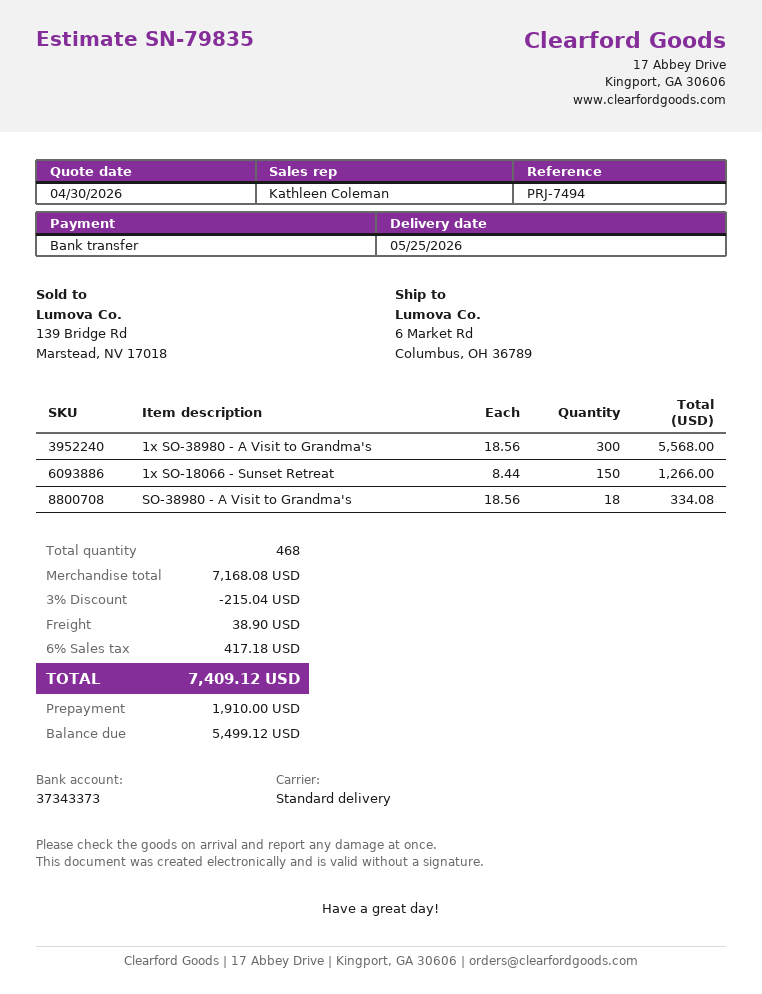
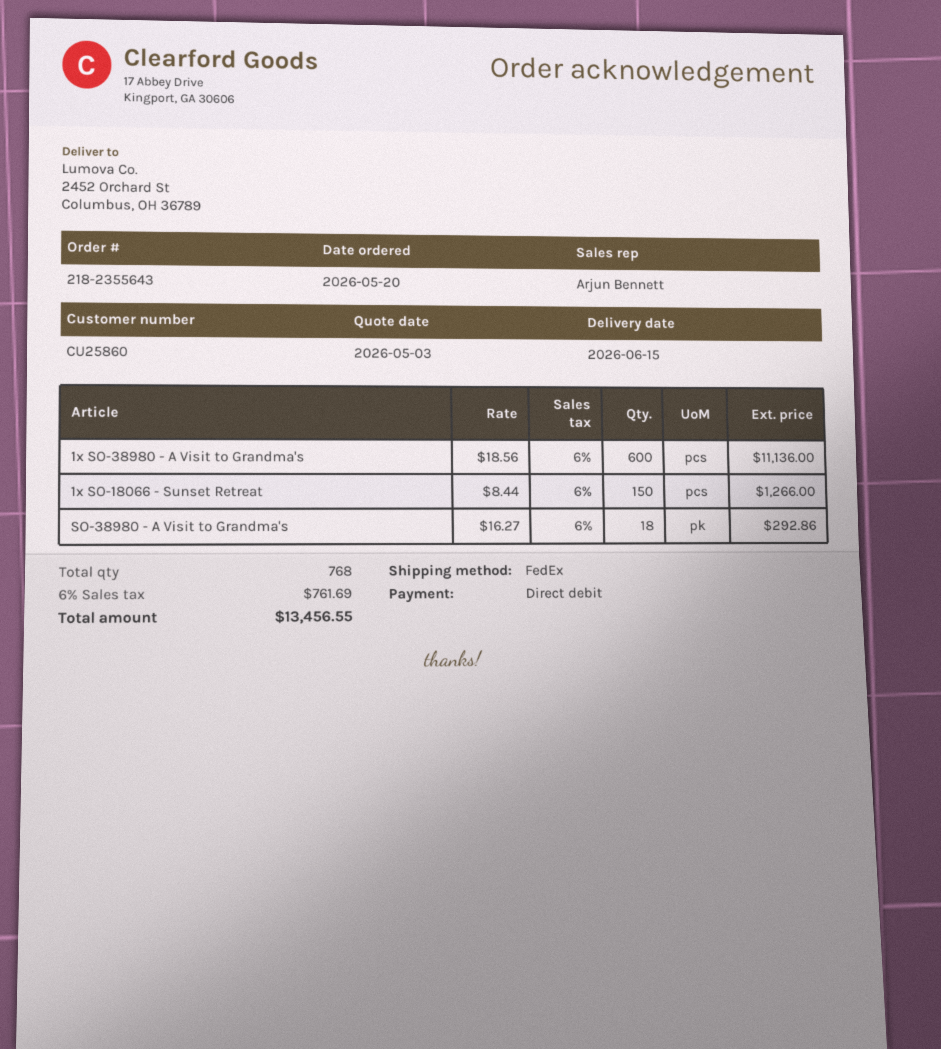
quote date: 2026-04-30 -> 2026-05-03
delivery date: 2026-05-25 -> 2026-06-15
sales rep: Kathleen Coleman -> Arjun Bennett
payment method: bank transfer -> direct debit
shipping method: standard -> FedEx
ship to: 6 Market Rd, Columbus, OH 36789 -> 2452 Orchard St, Columbus, OH 36789
1x SO-38980 - A Visit to Grandma's: 300 x 18.56 = 5568.00 -> 600 x 18.56 = 11136.00
SO-38980 - A Visit to Grandma's: 18 x 18.56 = 334.08 -> 18 x 16.27 = 292.86
total quantity: 468 -> 768
discount: 3% = 215.04 -> none
shipping: 38.90 -> none
tax: 6% = 417.18 -> 6% = 761.69
total: 7409.12 -> 13456.55

